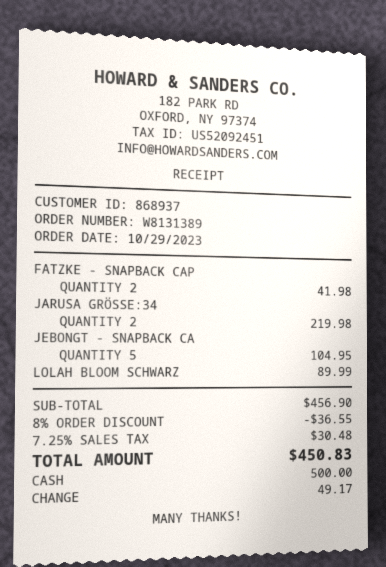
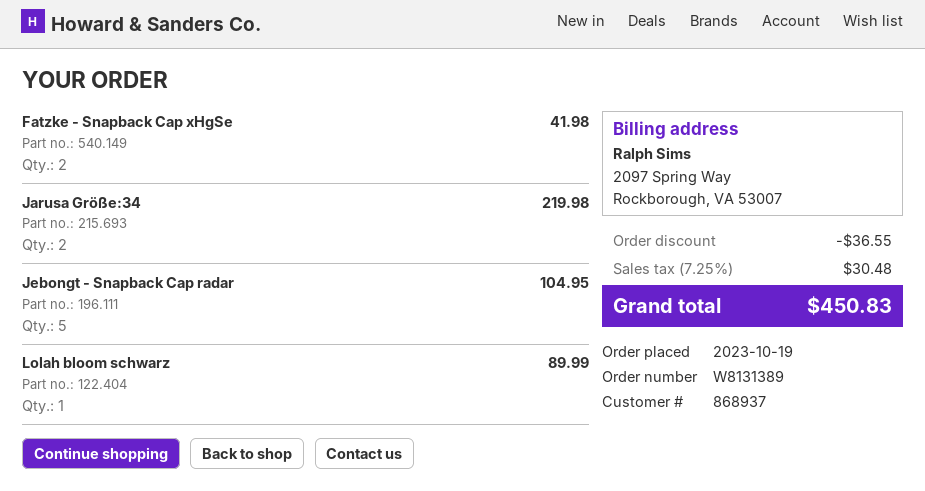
order date: 2023-10-29 -> 2023-10-19

